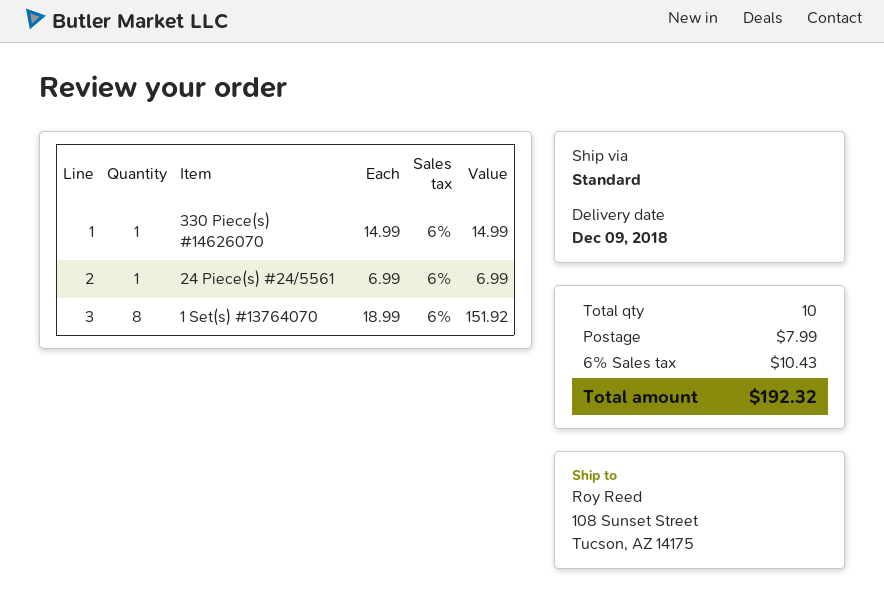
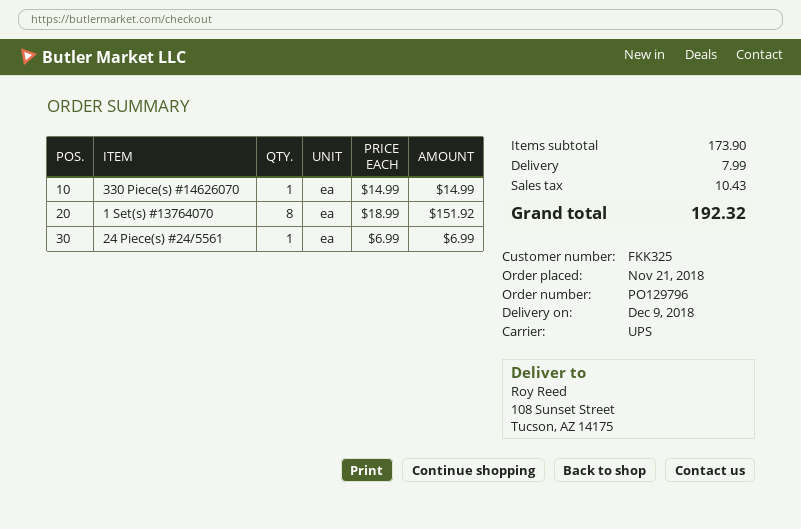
shipping method: standard -> UPS

